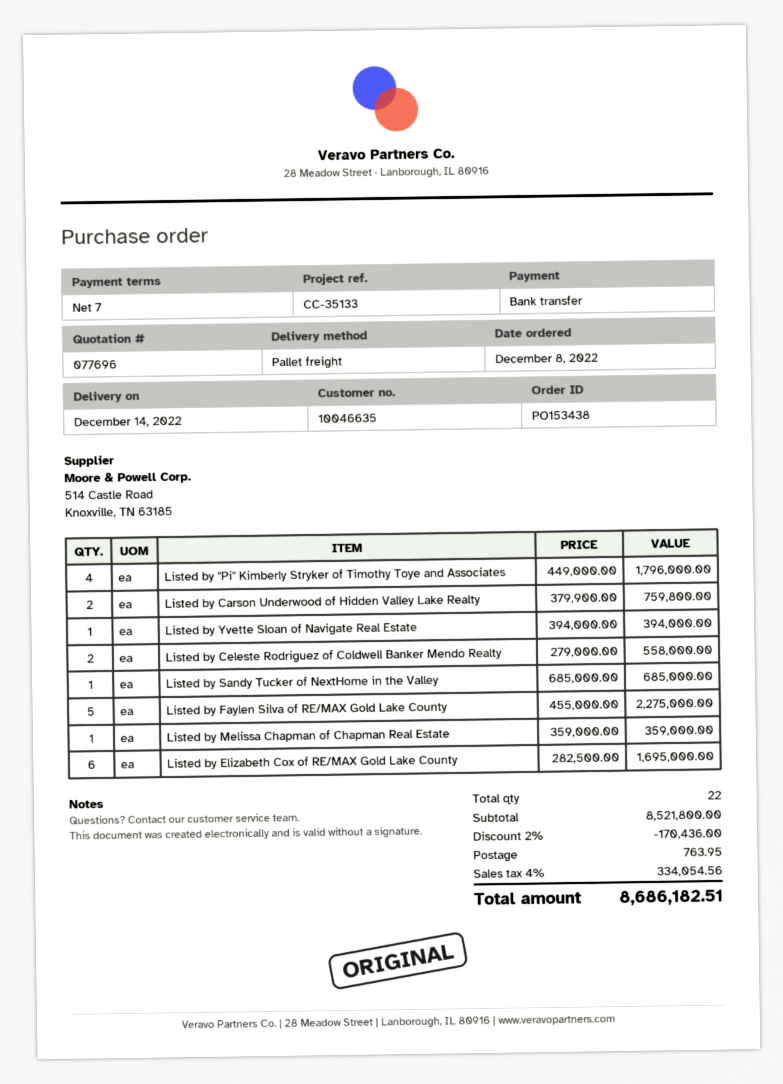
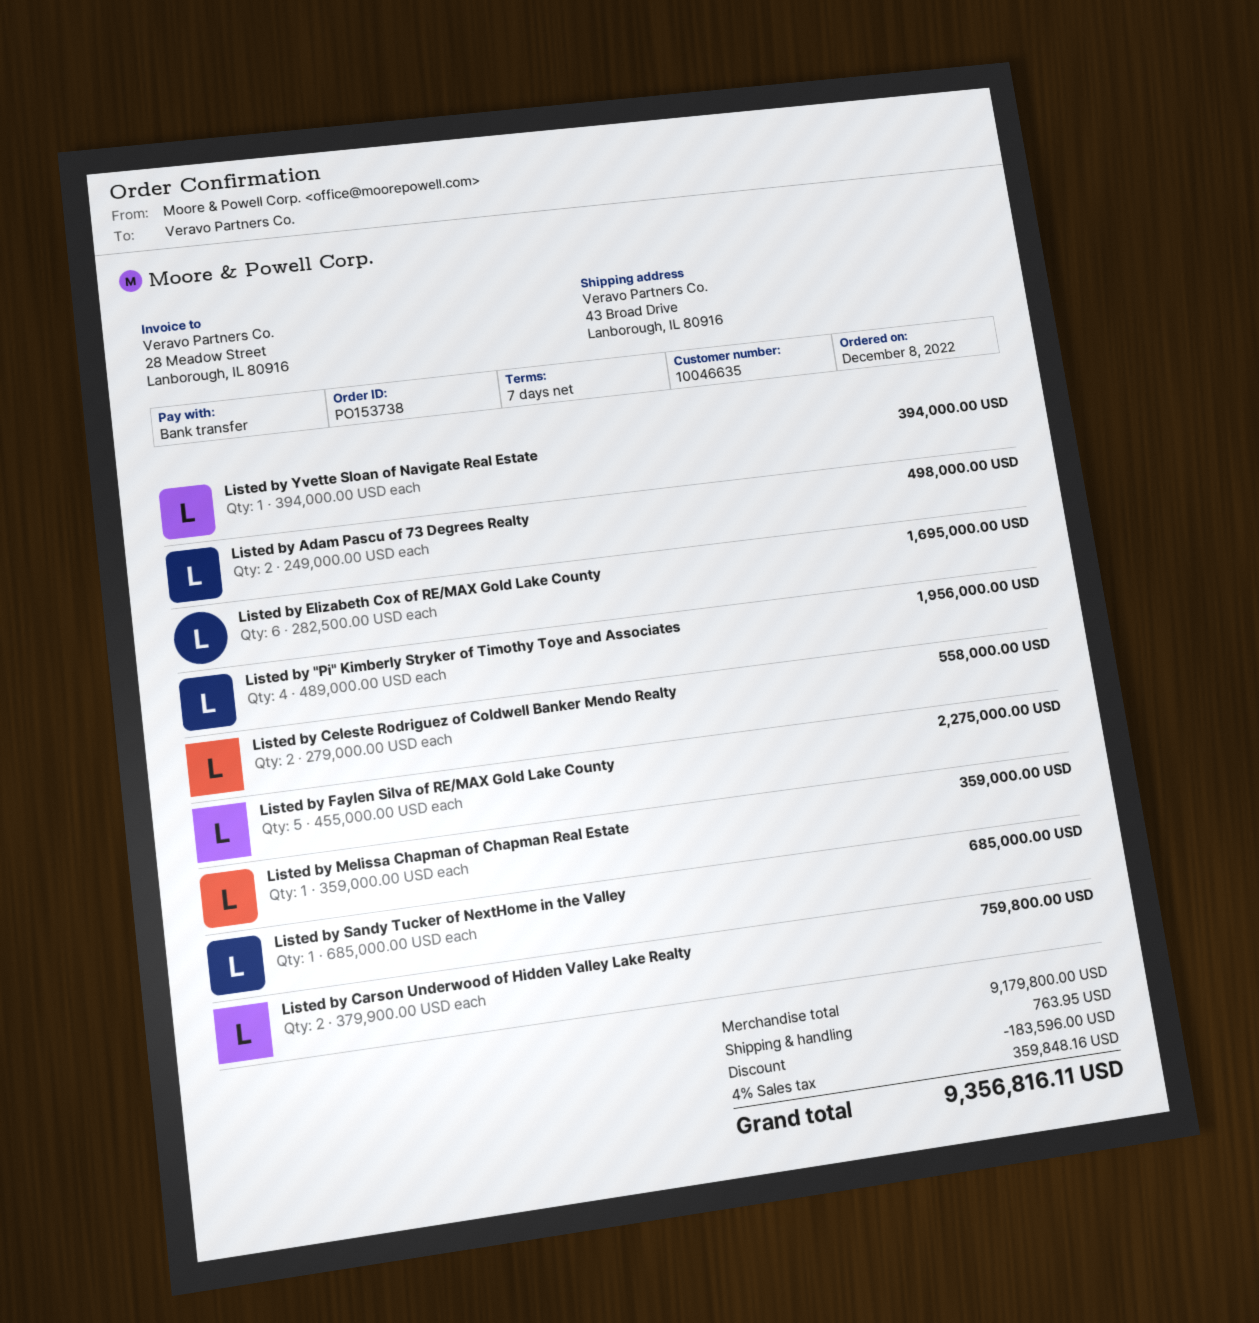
order number: PO153438 -> PO153738
Listed by "Pi" Kimberly Stryker of Timothy Toye and Associates: 4 x 449000.00 = 1796000.00 -> 4 x 489000.00 = 1956000.00
Listed by Adam Pascu of 73 Degrees Realty: none -> 2 x 249000.00 = 498000.00
subtotal: 8521800.00 -> 9179800.00
discount: 170436.00 -> 183596.00
tax: 4% = 334054.56 -> 4% = 359848.16
total: 8686182.51 -> 9356816.11

